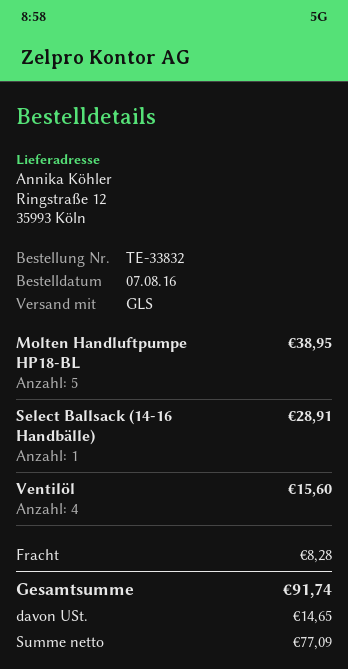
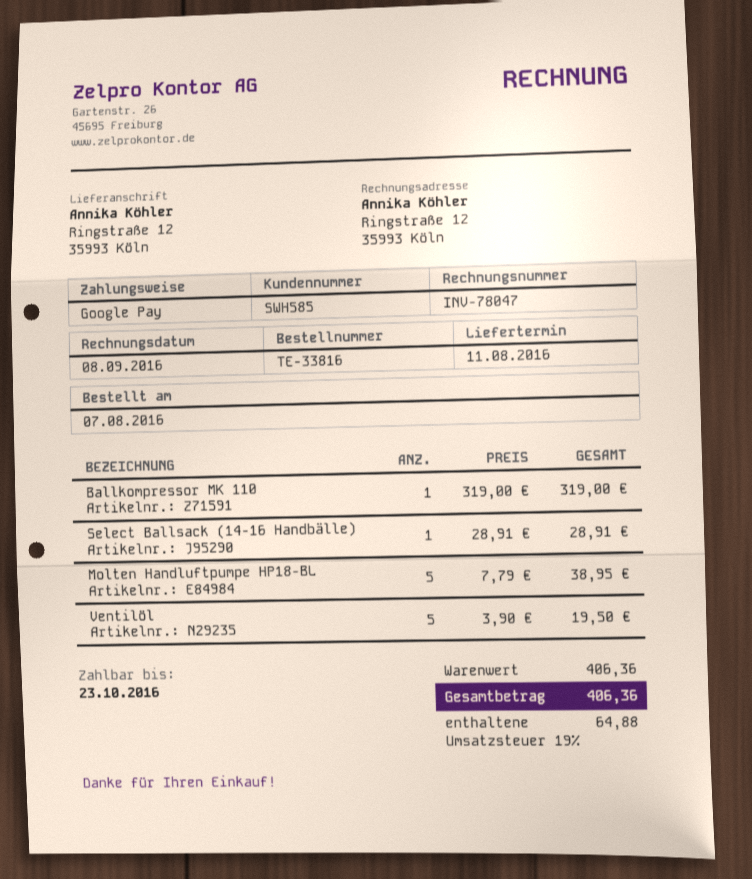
order number: TE-33832 -> TE-33816
Ventilöl: 4 for 15.60 -> 5 for 19.50
Ballkompressor MK 110: none -> 1 for 319.00
shipping: 8.28 -> none
tax: 14.65 -> 64.88
total: 91.74 -> 406.36

